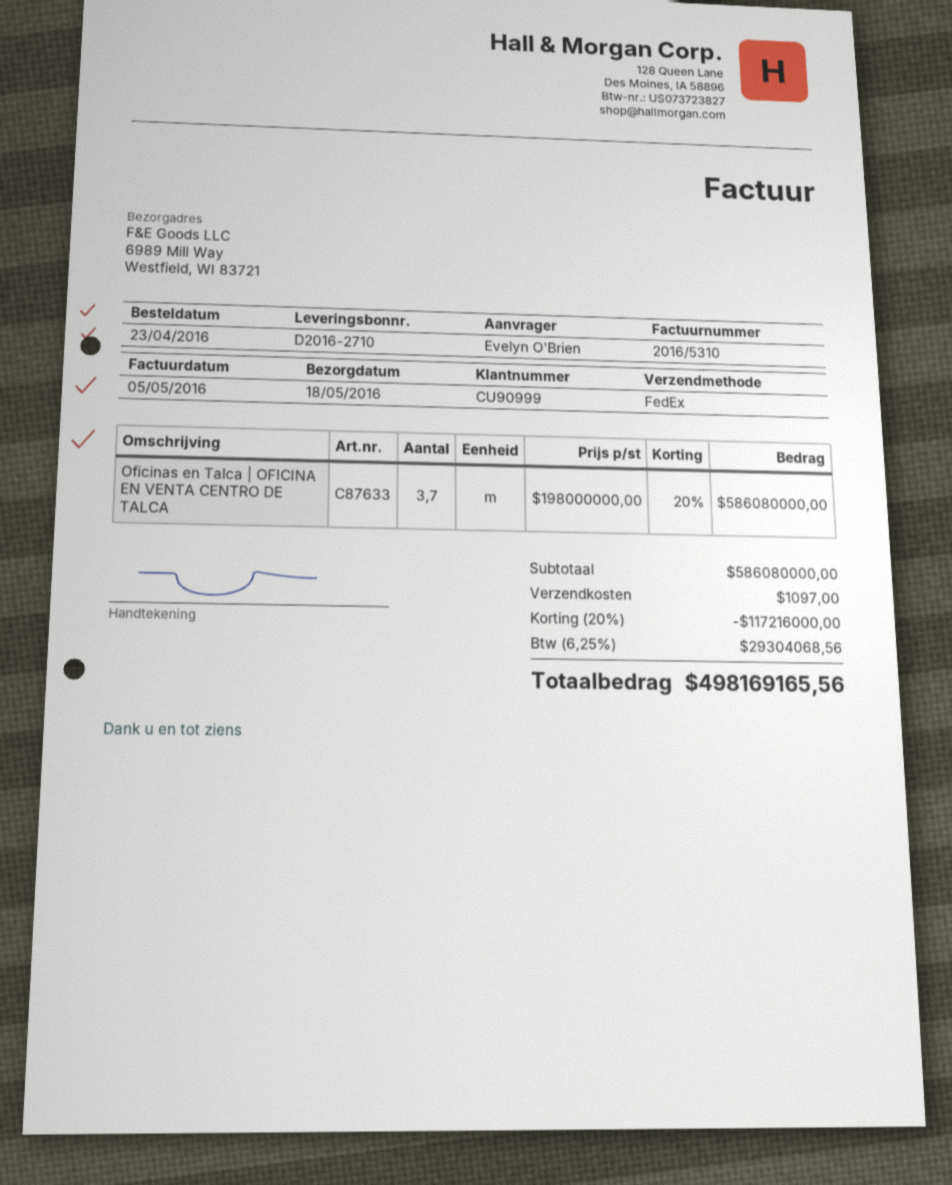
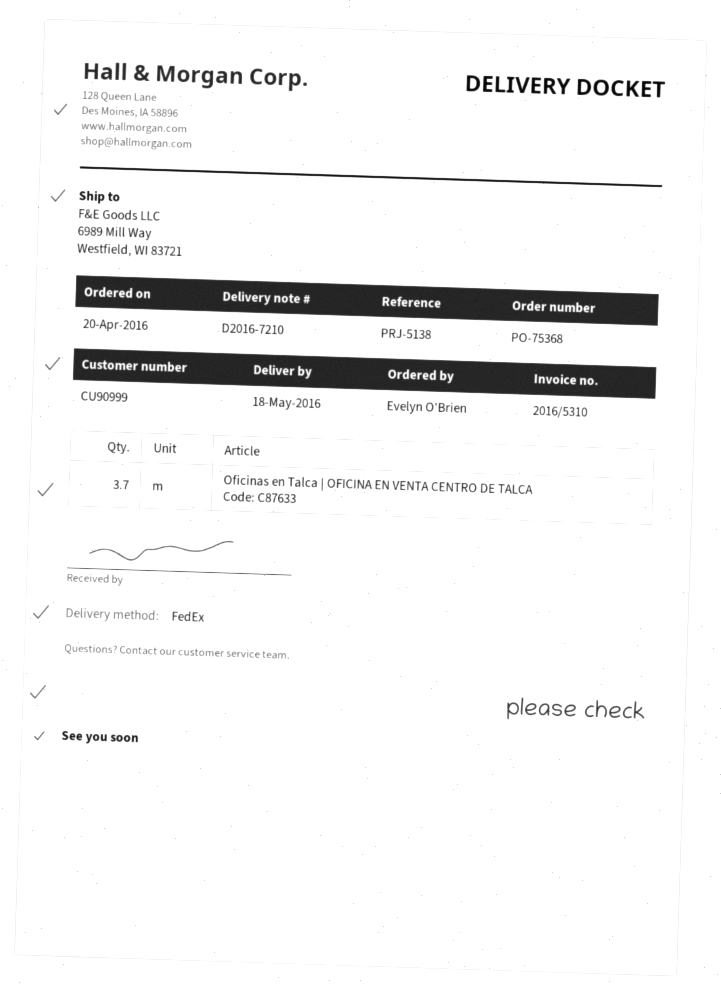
order date: 2016-04-23 -> 2016-04-20
delivery note number: D2016-2710 -> D2016-7210

